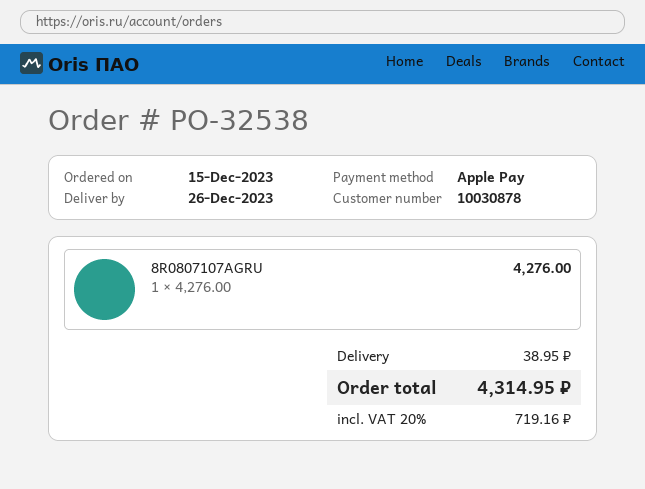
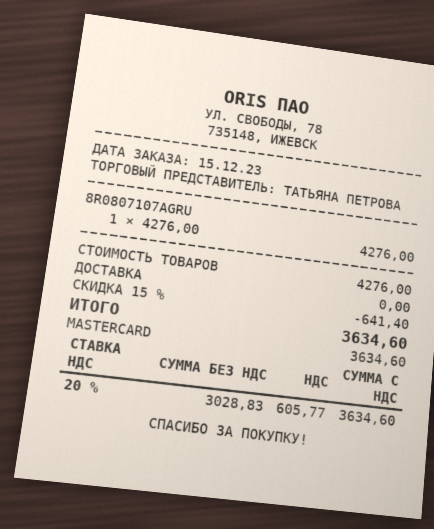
payment method: Apple Pay -> Mastercard
discount: none -> 15% = 641.40
shipping: 38.95 -> 0.00
tax: 20% = 719.16 -> 20% = 605.77
total: 4314.95 -> 3634.60

